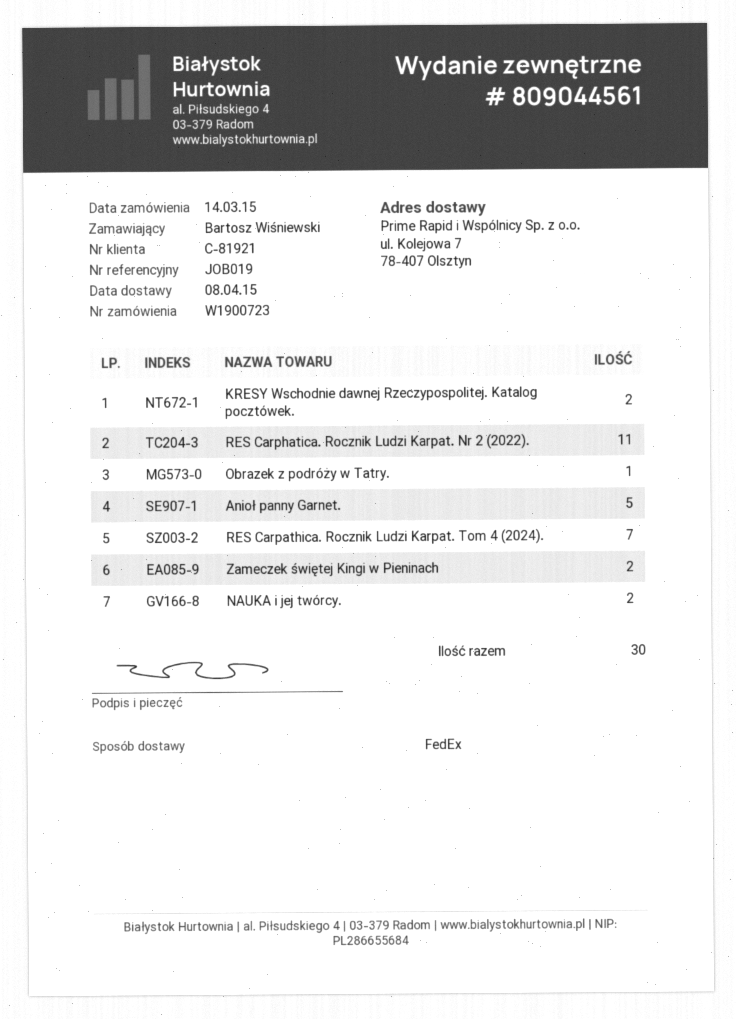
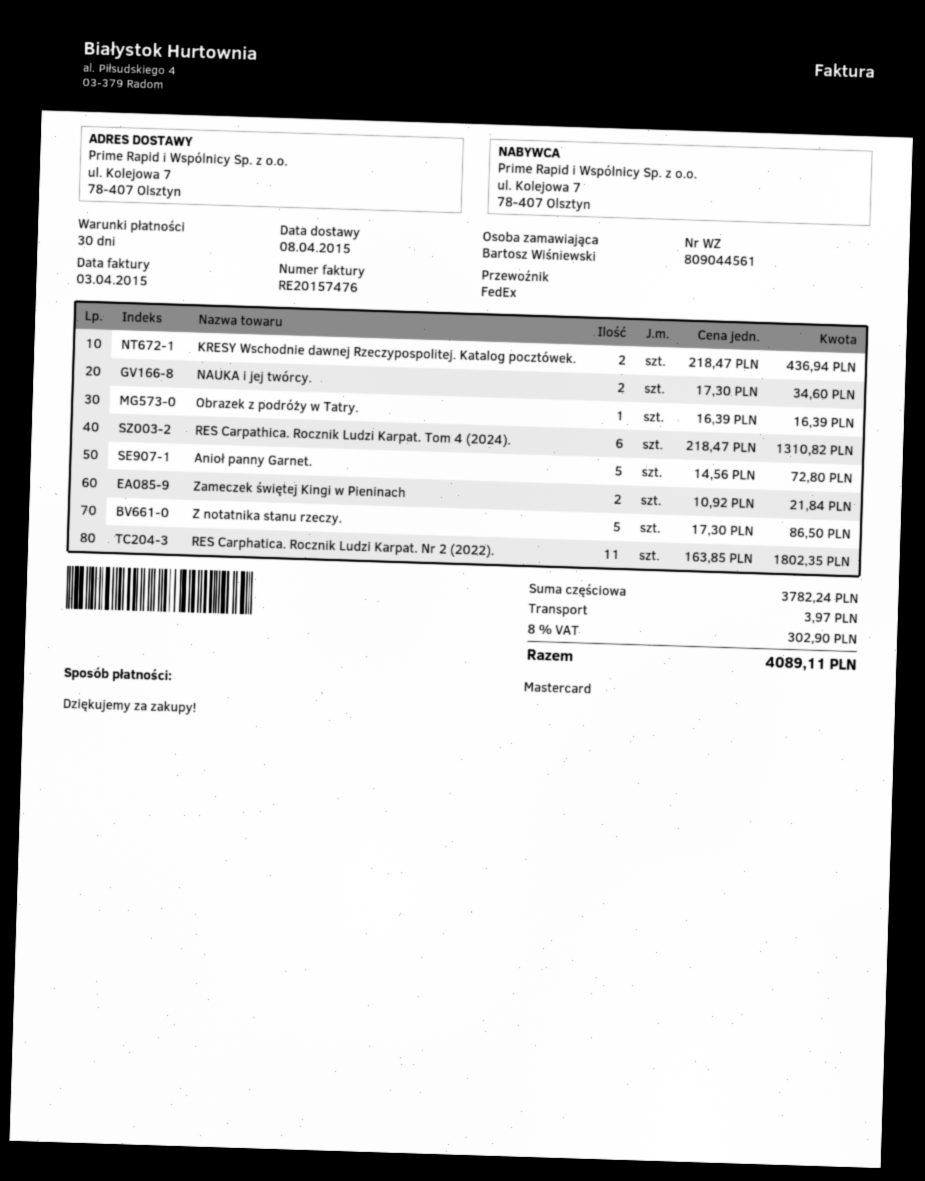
RES Carpathica. Rocznik Ludzi Karpat. Tom 4 (2024).: 7 -> 6
Z notatnika stanu rzeczy.: none -> 5

